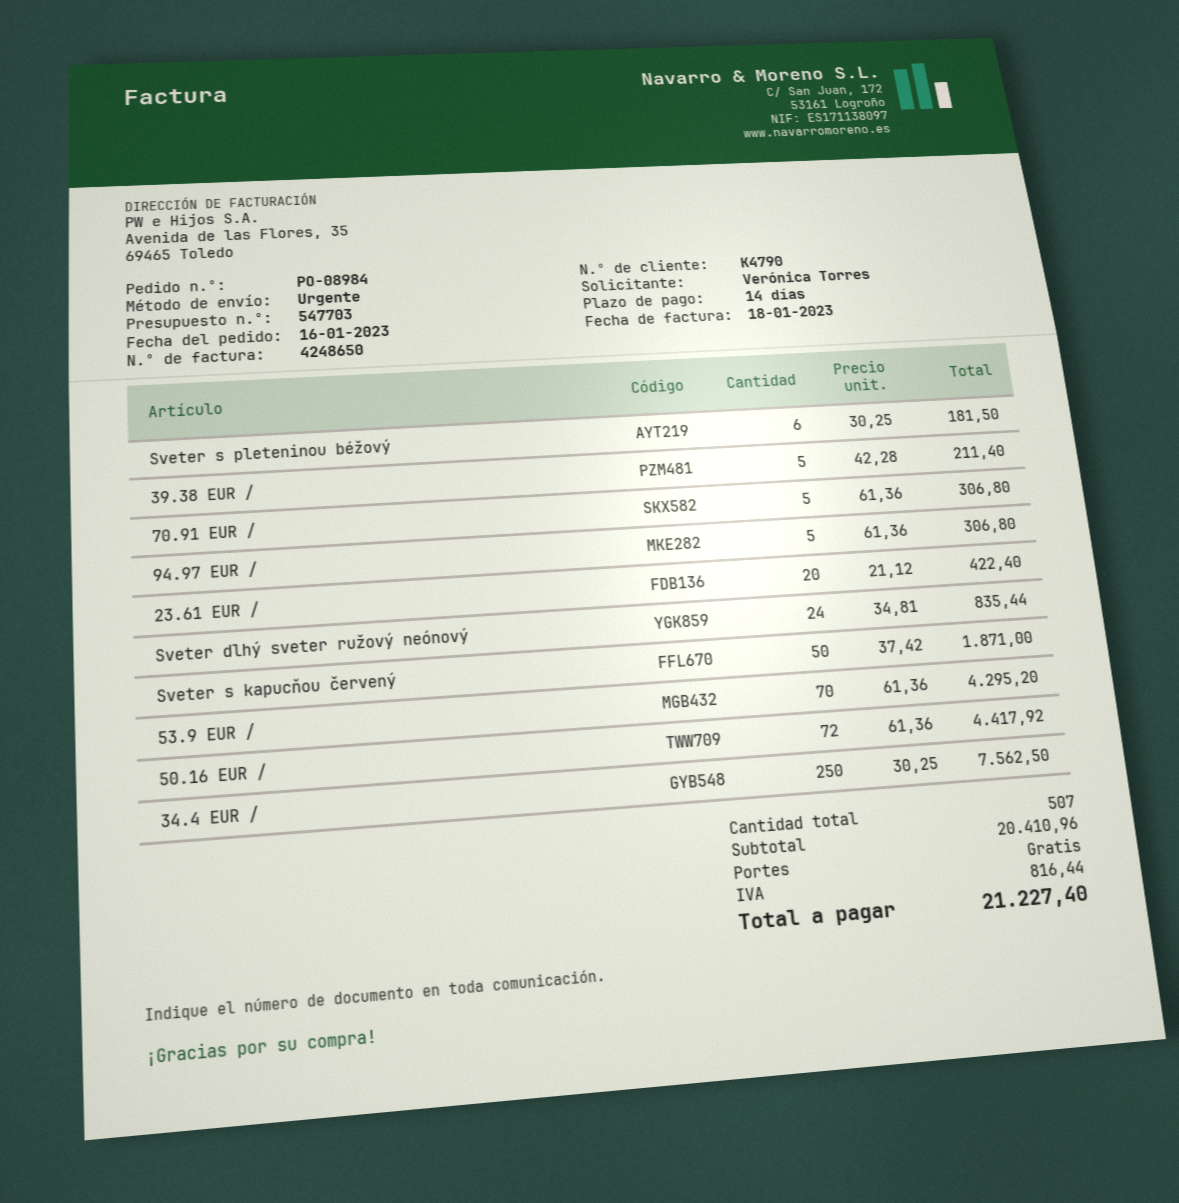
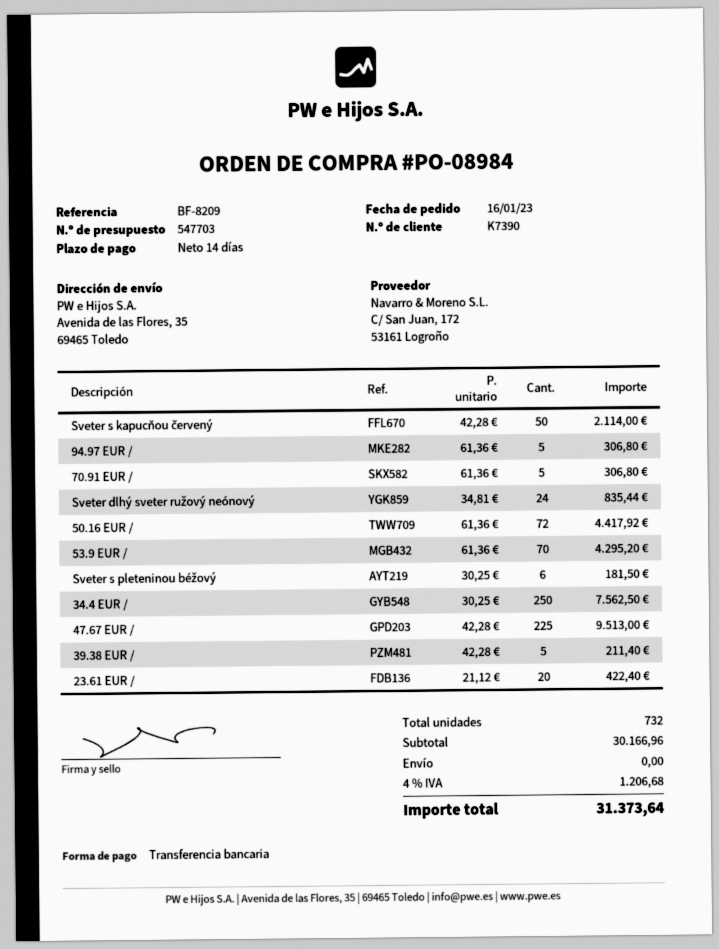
customer number: K4790 -> K7390
Sveter s kapucňou červený: 50 x 37.42 = 1871.00 -> 50 x 42.28 = 2114.00
47.67 EUR /: none -> 225 x 42.28 = 9513.00
total quantity: 507 -> 732
subtotal: 20410.96 -> 30166.96
tax: 816.44 -> 1206.68
total: 21227.40 -> 31373.64

